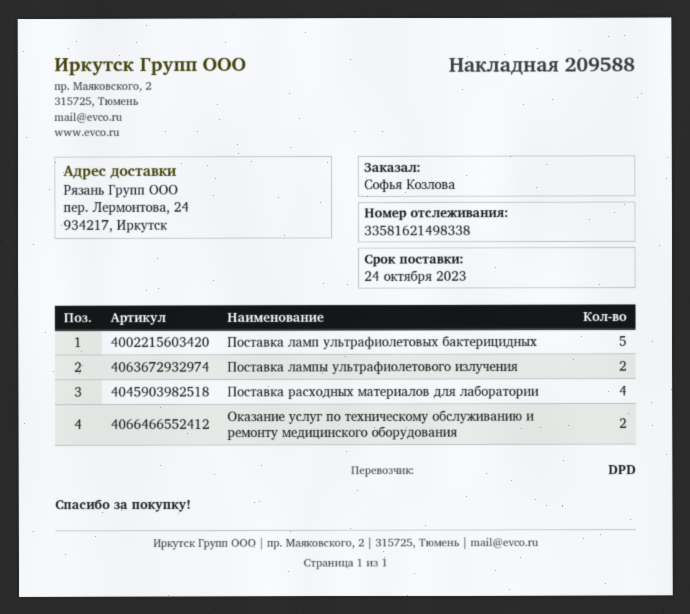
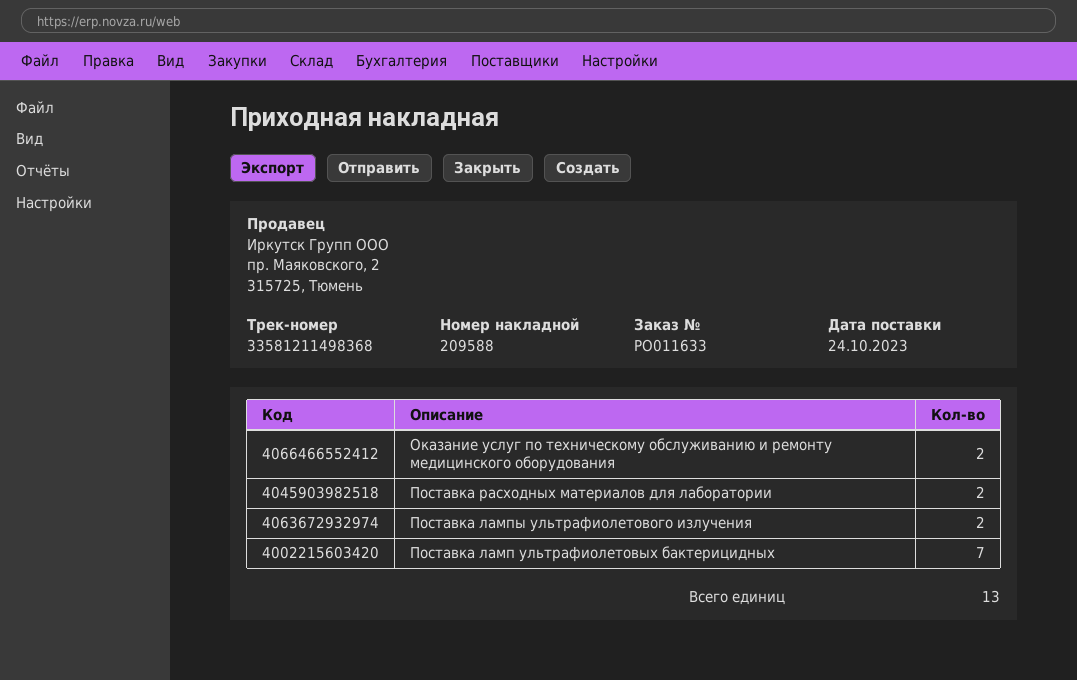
tracking number: 33581621498338 -> 33581211498368
Поставка ламп ультрафиолетовых бактерицидных: 5 -> 7
Поставка расходных материалов для лаборатории: 4 -> 2

